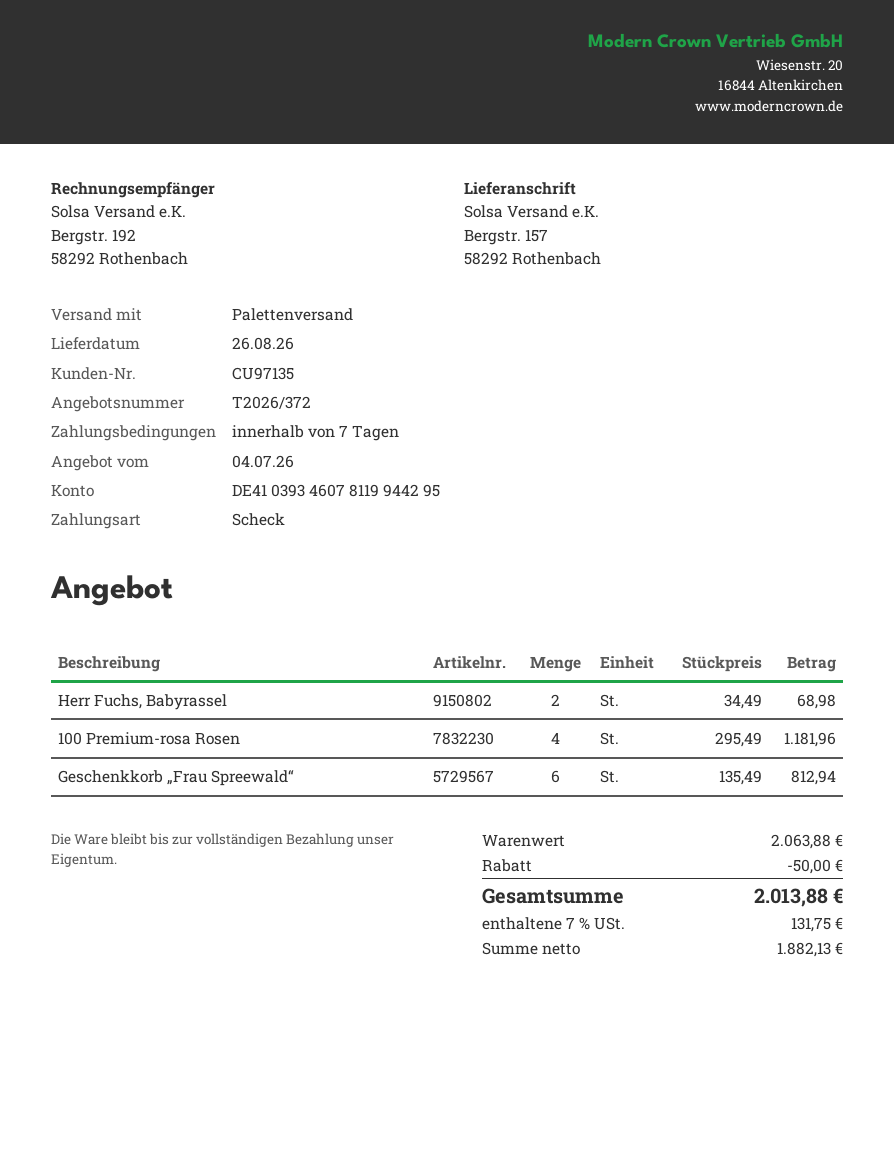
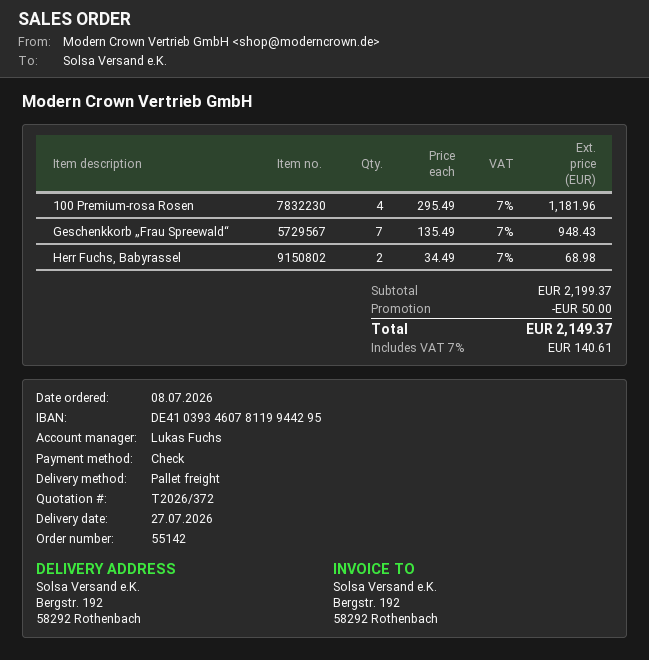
delivery date: 2026-08-26 -> 2026-07-27
ship to: Bergstr. 157, 58292 Rothenbach -> Bergstr. 192, 58292 Rothenbach
Geschenkkorb „Frau Spreewald“: 6 x 135.49 = 812.94 -> 7 x 135.49 = 948.43
subtotal: 2063.88 -> 2199.37
tax: 7% = 131.75 -> 7% = 140.61
total: 2013.88 -> 2149.37

